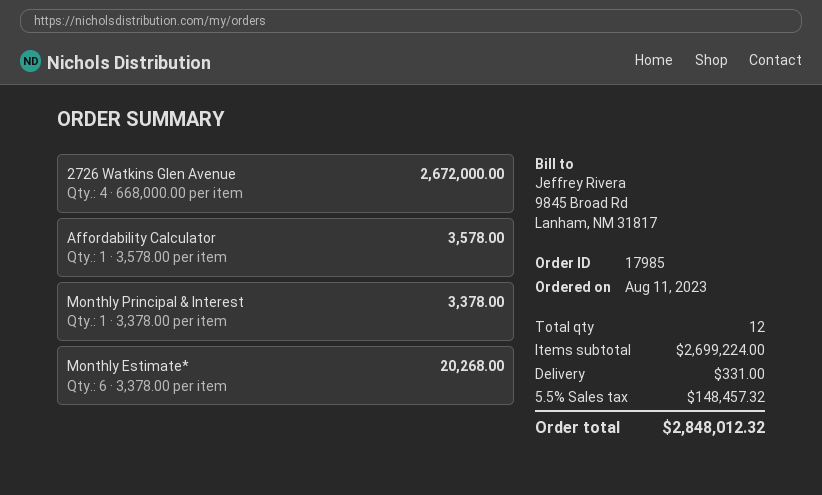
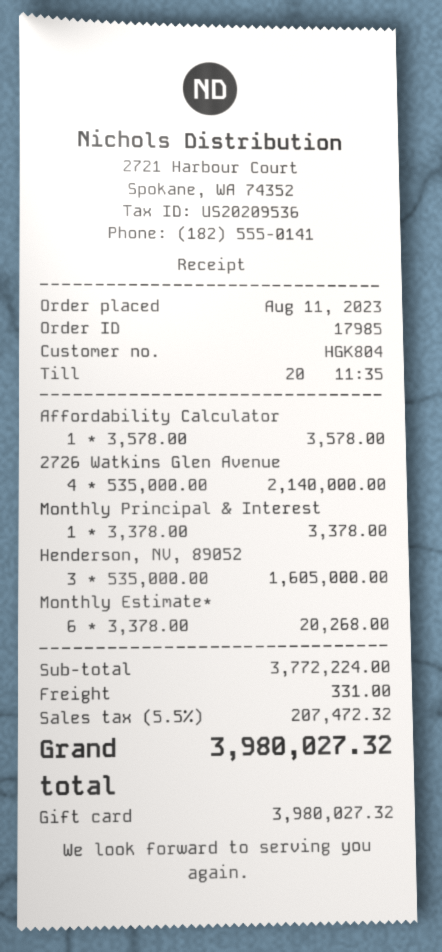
2726 Watkins Glen Avenue: 4 x 668000.00 = 2672000.00 -> 4 x 535000.00 = 2140000.00
Henderson, NV, 89052: none -> 3 x 535000.00 = 1605000.00
subtotal: 2699224.00 -> 3772224.00
tax: 5.5% = 148457.32 -> 5.5% = 207472.32
total: 2848012.32 -> 3980027.32

